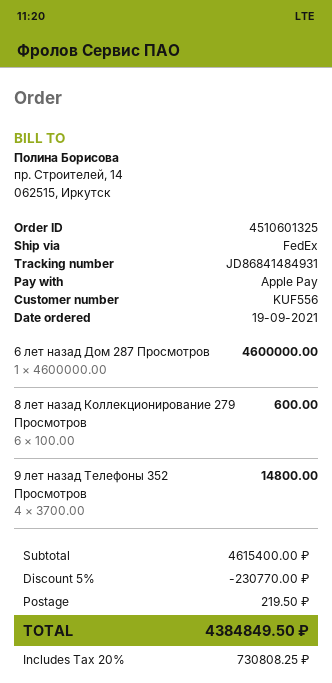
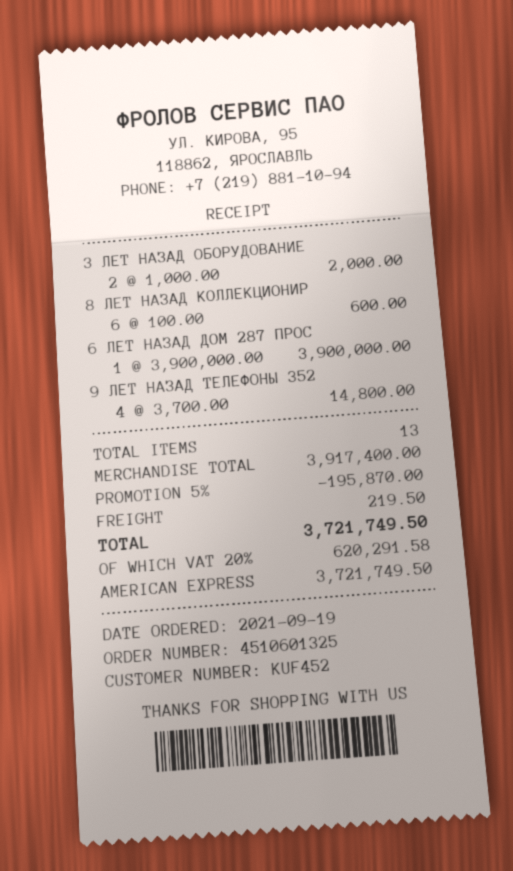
customer number: KUF556 -> KUF452
payment method: Apple Pay -> American Express
6 лет назад Дом 287 Просмотров: 1 x 4600000.00 = 4600000.00 -> 1 x 3900000.00 = 3900000.00
3 ЛЕТ НАЗАД ОБОРУДОВАНИЕ: none -> 2 x 1000.00 = 2000.00
subtotal: 4615400.00 -> 3917400.00
discount: 5% = 230770.00 -> 5% = 195870.00
tax: 20% = 730808.25 -> 20% = 620291.58
total: 4384849.50 -> 3721749.50

